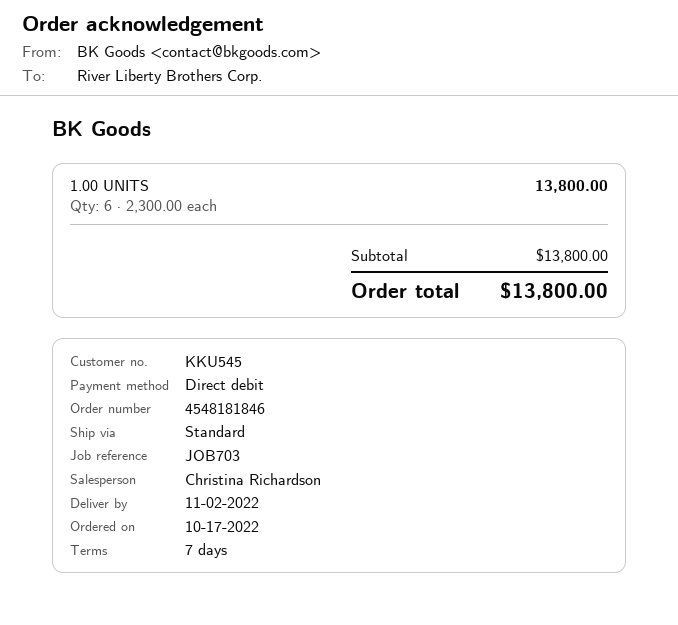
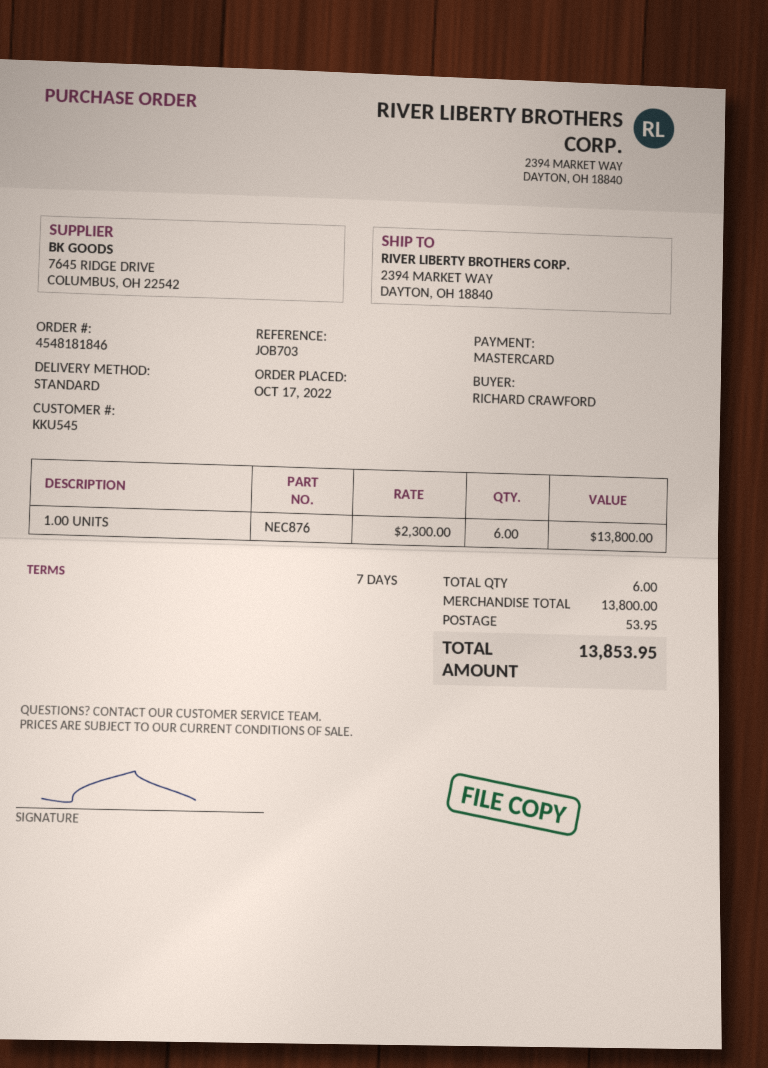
payment method: direct debit -> Mastercard
shipping: none -> 53.95
total: 13800.00 -> 13853.95

